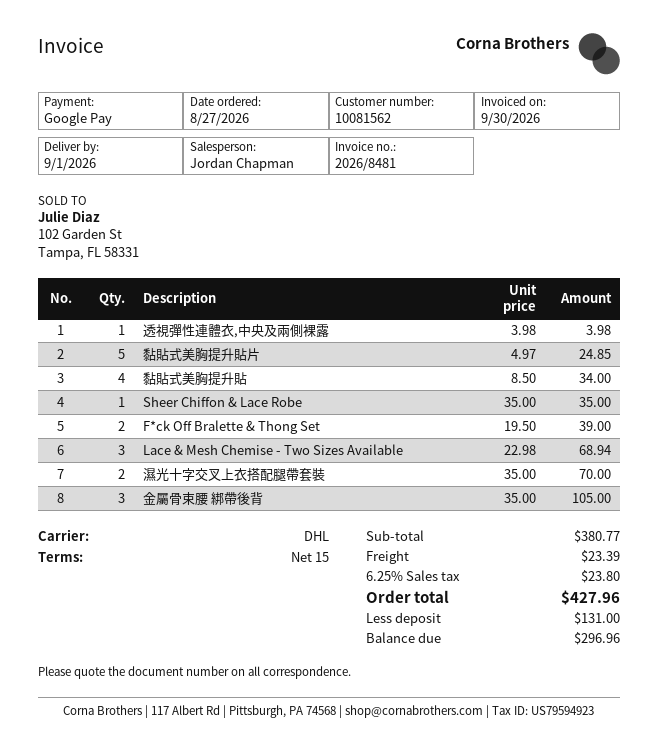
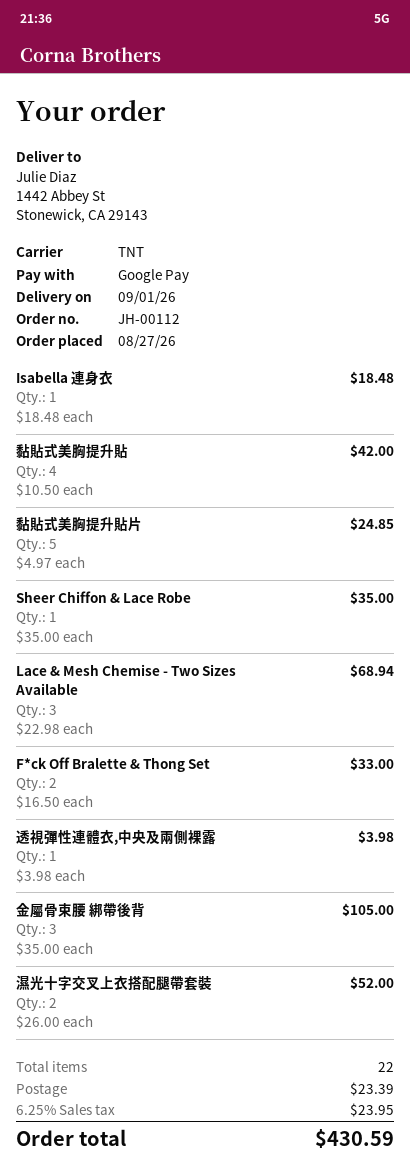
shipping method: DHL -> TNT
黏貼式美胸提升貼: 4 x 8.50 = 34.00 -> 4 x 10.50 = 42.00
F*ck Off Bralette & Thong Set: 2 x 19.50 = 39.00 -> 2 x 16.50 = 33.00
濕光十字交叉上衣搭配腿帶套裝: 2 x 35.00 = 70.00 -> 2 x 26.00 = 52.00
Isabella 連身衣: none -> 1 x 18.48 = 18.48
tax: 6.25% = 23.80 -> 6.25% = 23.95
total: 427.96 -> 430.59

